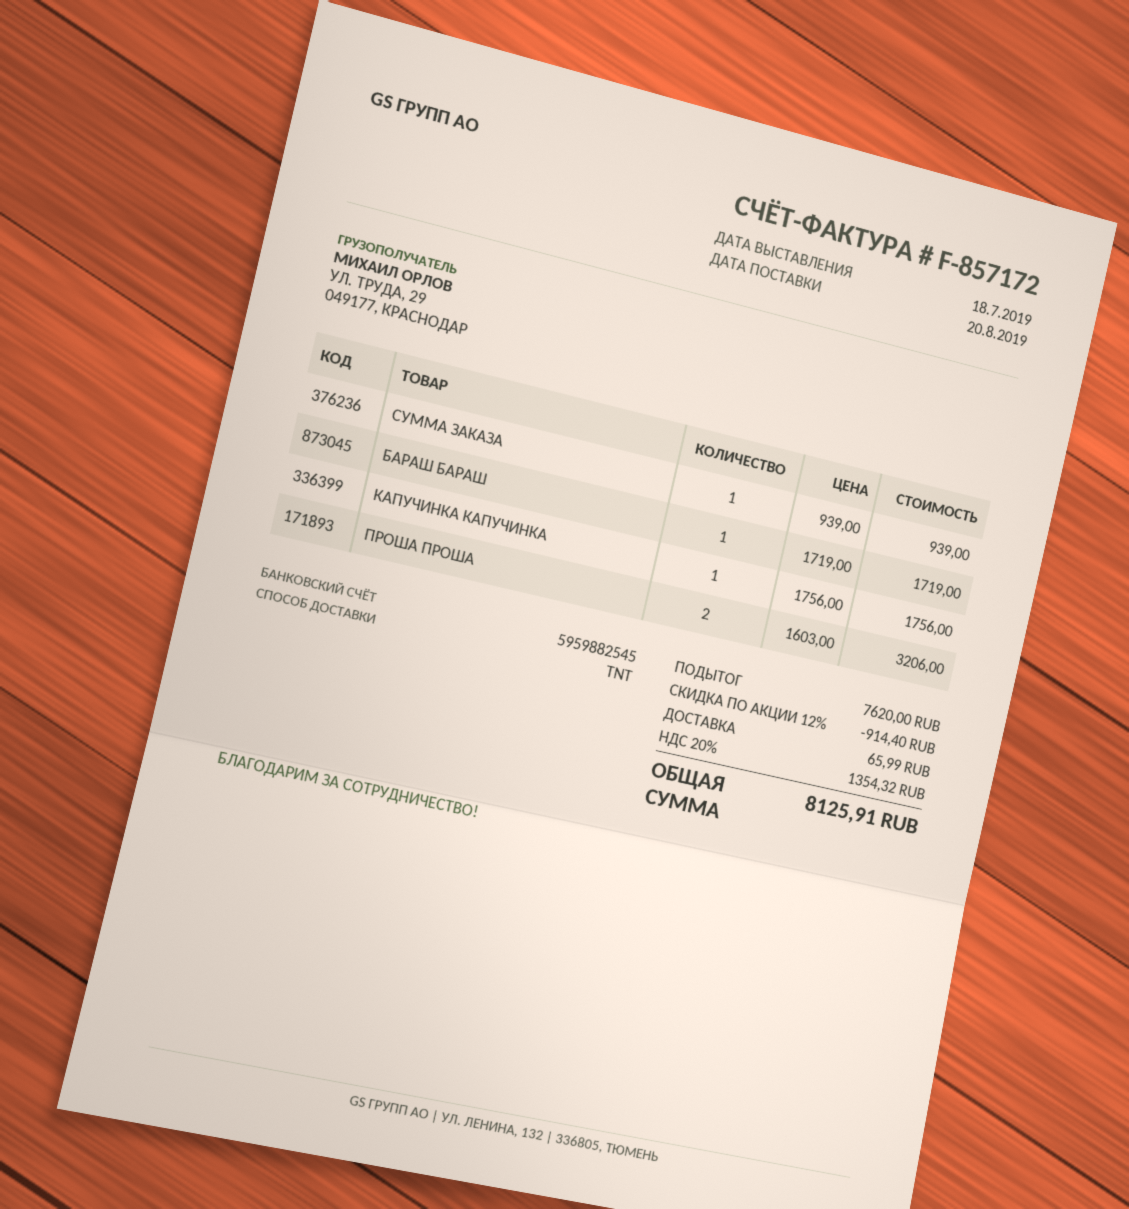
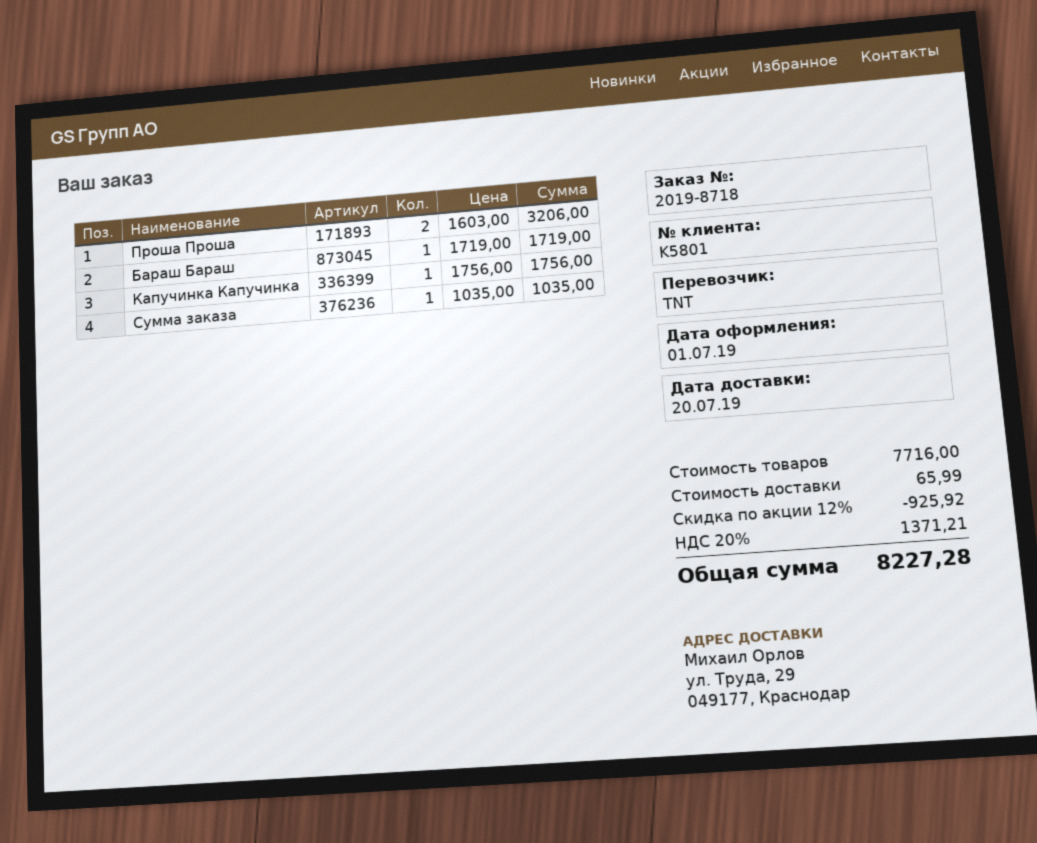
delivery date: 2019-08-20 -> 2019-07-20
СУММА ЗАКАЗА: 1 x 939.00 = 939.00 -> 1 x 1035.00 = 1035.00
subtotal: 7620.00 -> 7716.00
discount: 12% = 914.40 -> 12% = 925.92
tax: 20% = 1354.32 -> 20% = 1371.21
total: 8125.91 -> 8227.28

